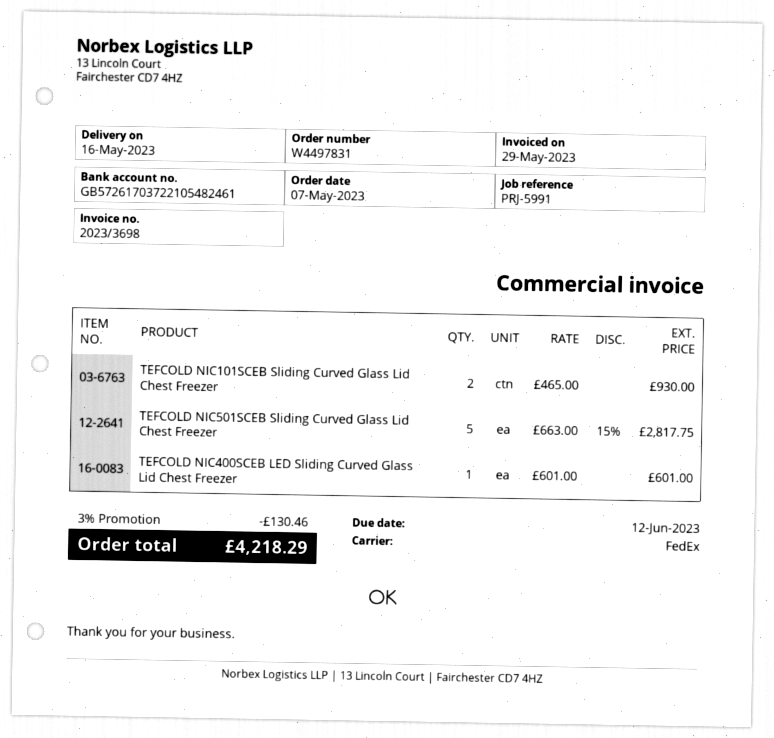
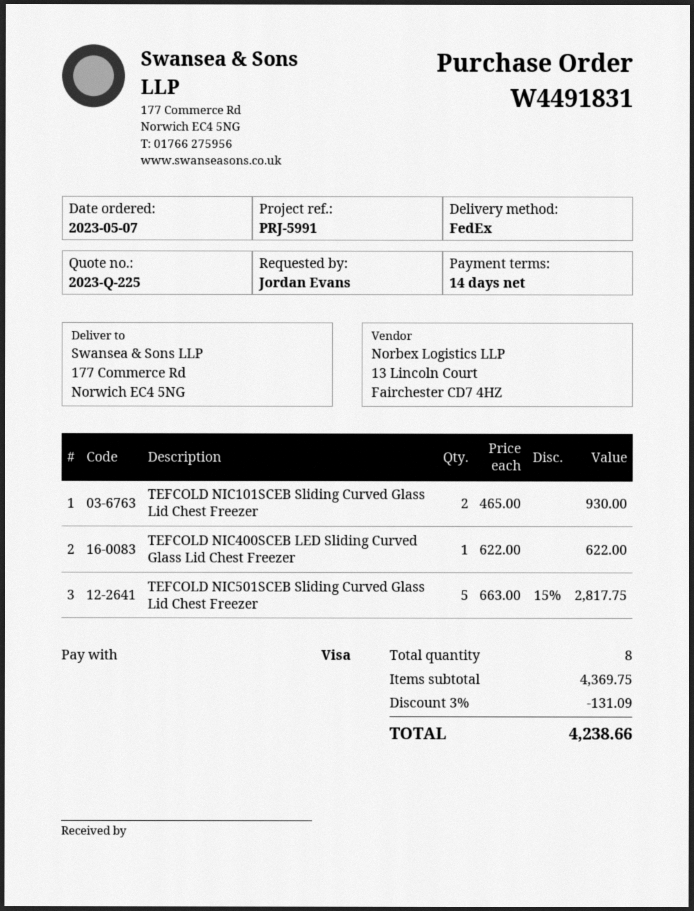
order number: W4497831 -> W4491831
TEFCOLD NIC400SCEB LED Sliding Curved Glass Lid Chest Freezer: 1 x 601.00 = 601.00 -> 1 x 622.00 = 622.00
discount: 3% = 130.46 -> 3% = 131.09
total: 4218.29 -> 4238.66

